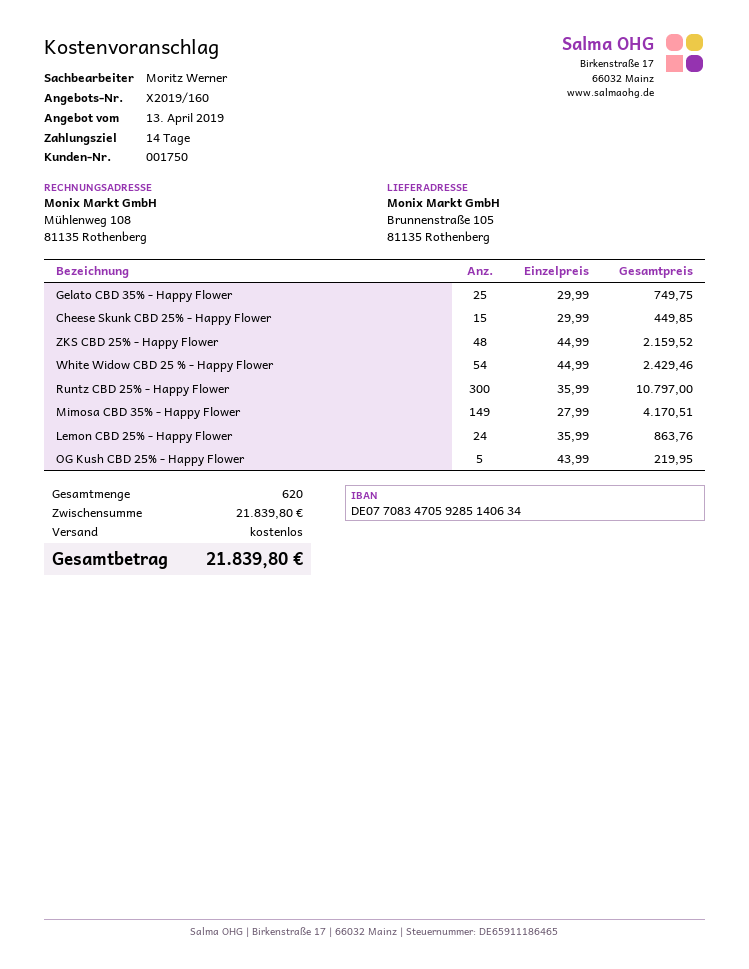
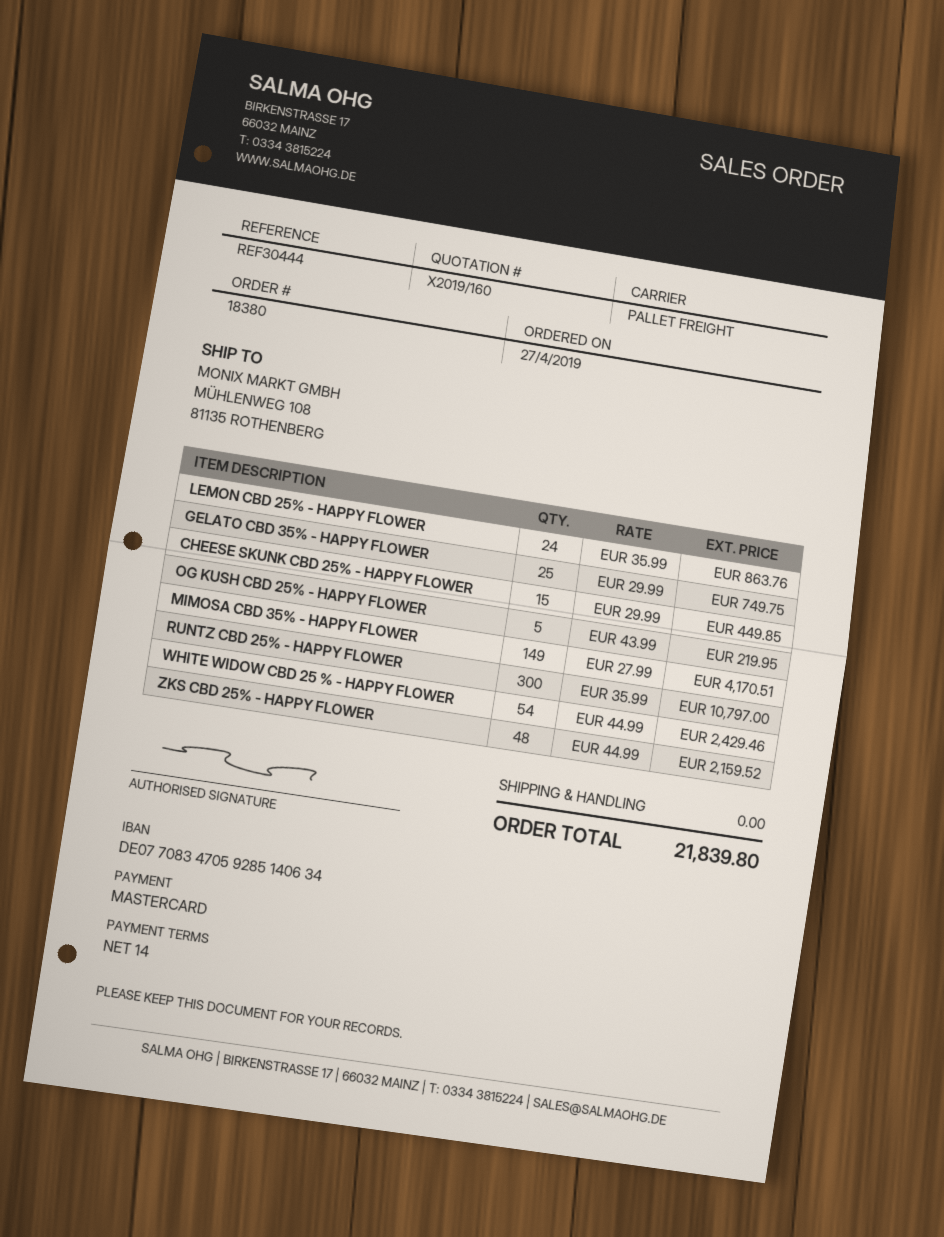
ship to: Brunnenstraße 105, 81135 Rothenberg -> MÜHLENWEG 108, 81135 ROTHENBERG

